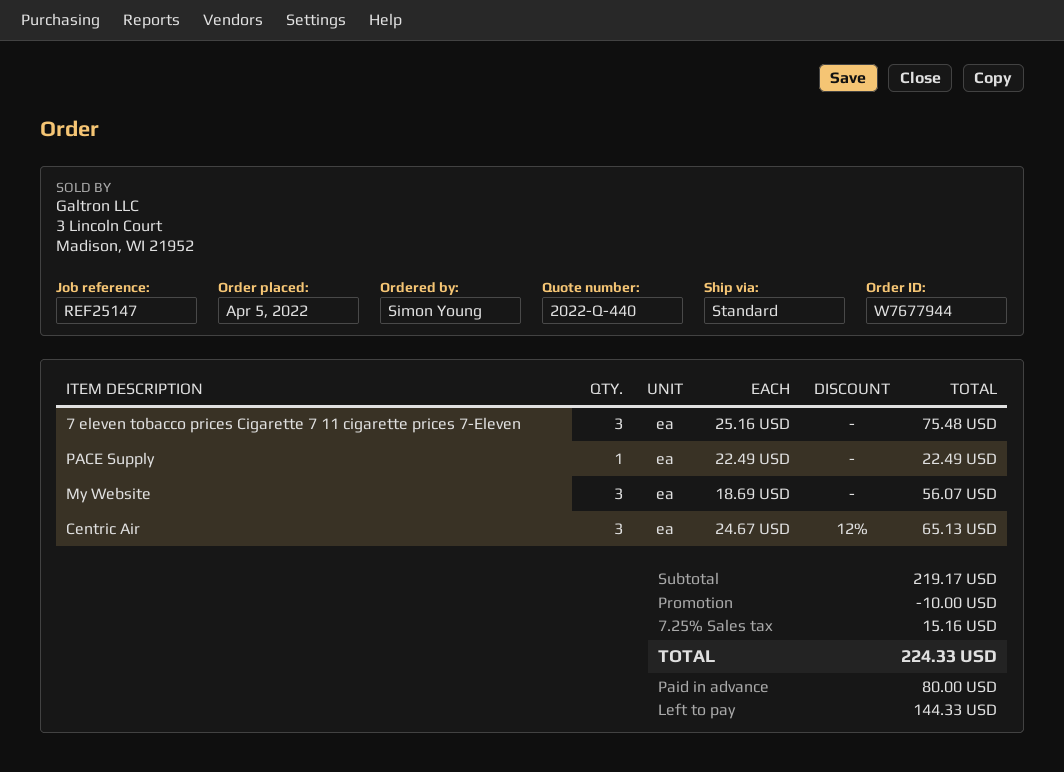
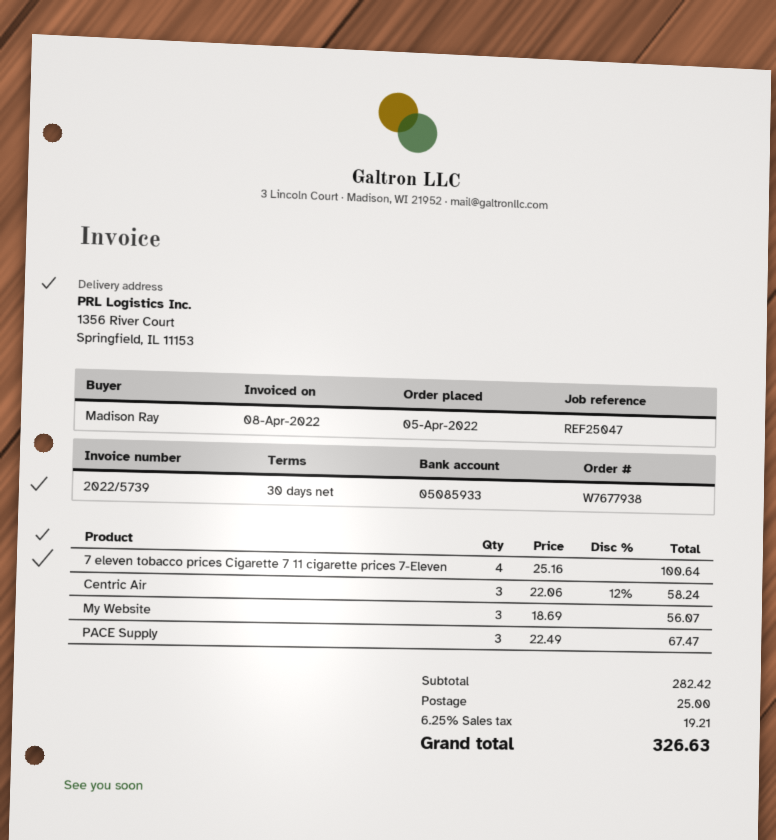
order number: W7677944 -> W7677938
reference: REF25147 -> REF25047
ordered by: Simon Young -> Madison Ray
7 eleven tobacco prices Cigarette 7 11 cigarette prices 7-Eleven: 3 x 25.16 = 75.48 -> 4 x 25.16 = 100.64
PACE Supply: 1 x 22.49 = 22.49 -> 3 x 22.49 = 67.47
Centric Air: 3 x 24.67 - 12% = 65.13 -> 3 x 22.06 - 12% = 58.24
subtotal: 219.17 -> 282.42
discount: 10.00 -> none
shipping: none -> 25.00
tax: 7.25% = 15.16 -> 6.25% = 19.21
total: 224.33 -> 326.63

